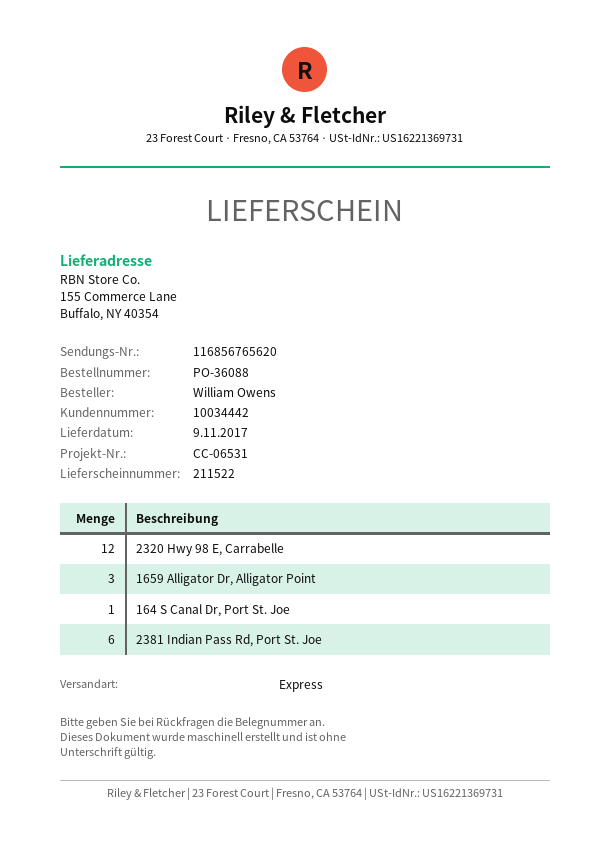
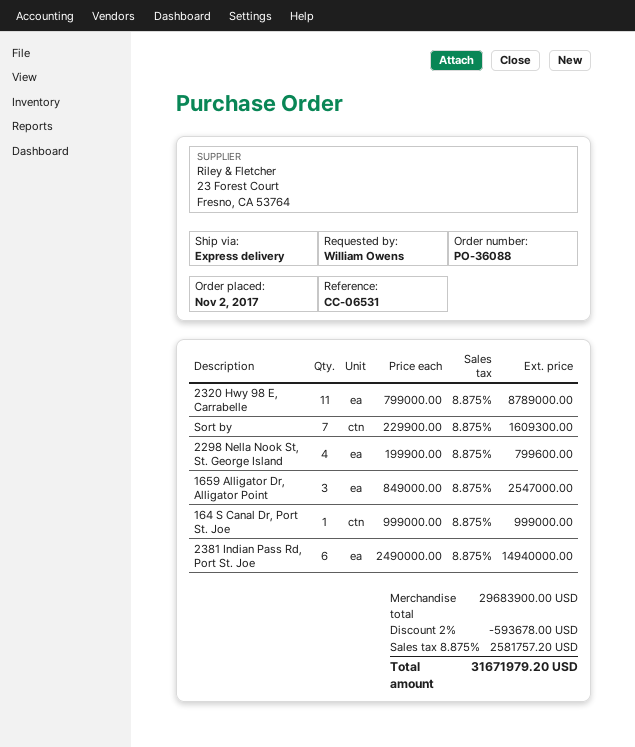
2320 Hwy 98 E, Carrabelle: 12 -> 11
Sort by: none -> 7
2298 Nella Nook St, St. George Island: none -> 4

